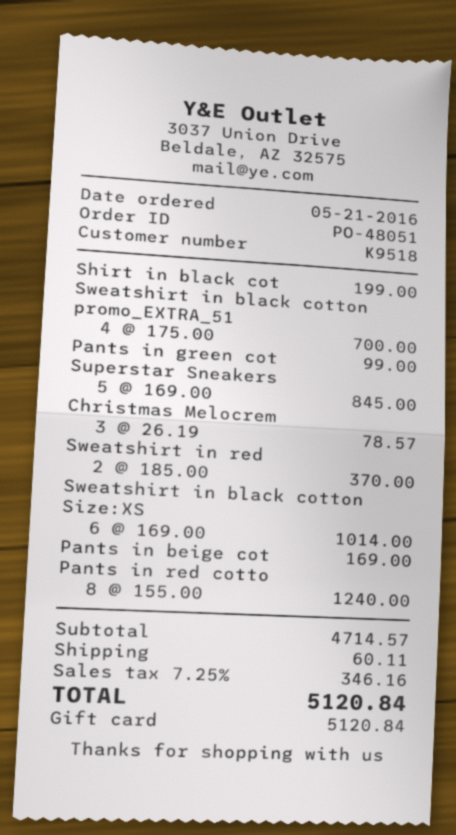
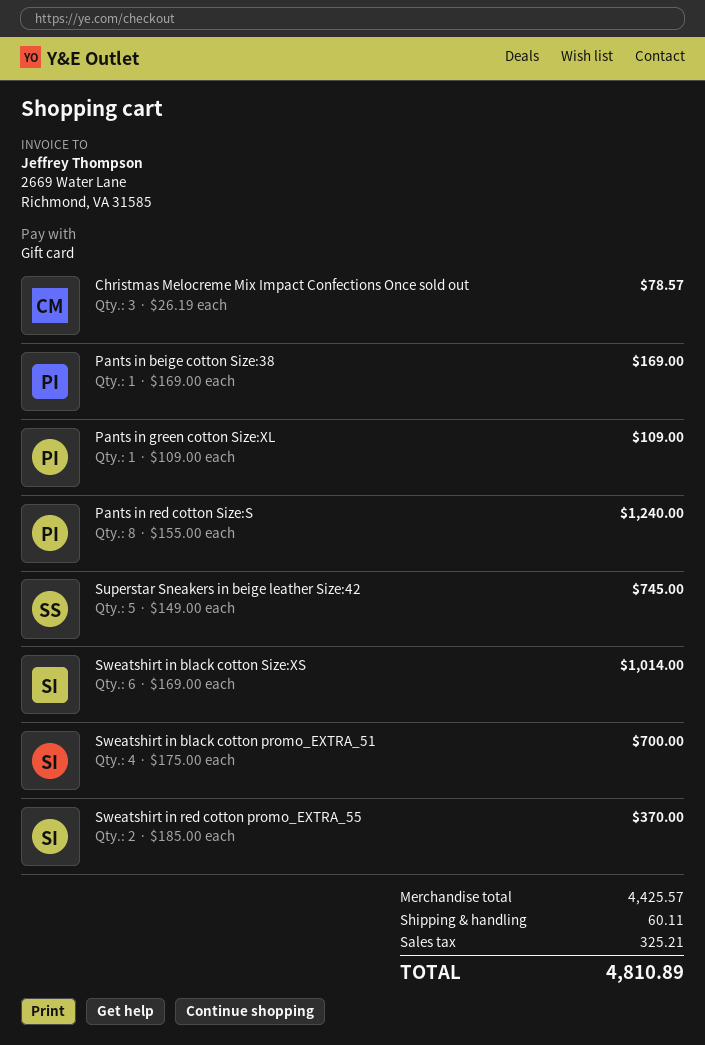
Shirt in black cot: 1 x 199.00 = 199.00 -> none
Pants in green cot: 1 x 99.00 = 99.00 -> 1 x 109.00 = 109.00
Superstar Sneakers: 5 x 169.00 = 845.00 -> 5 x 149.00 = 745.00
subtotal: 4714.57 -> 4425.57
tax: 346.16 -> 325.21
total: 5120.84 -> 4810.89

